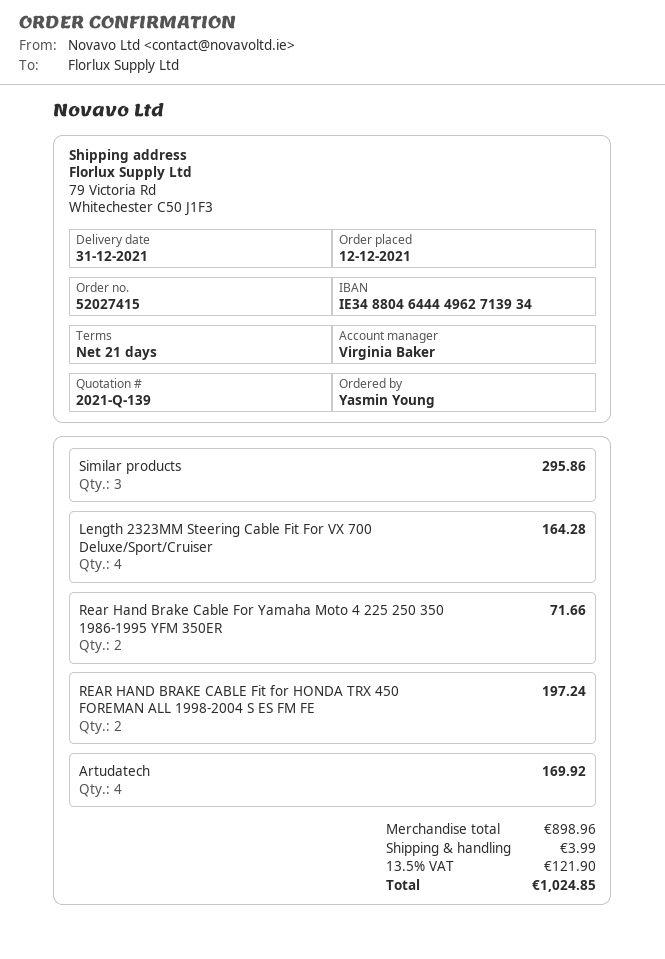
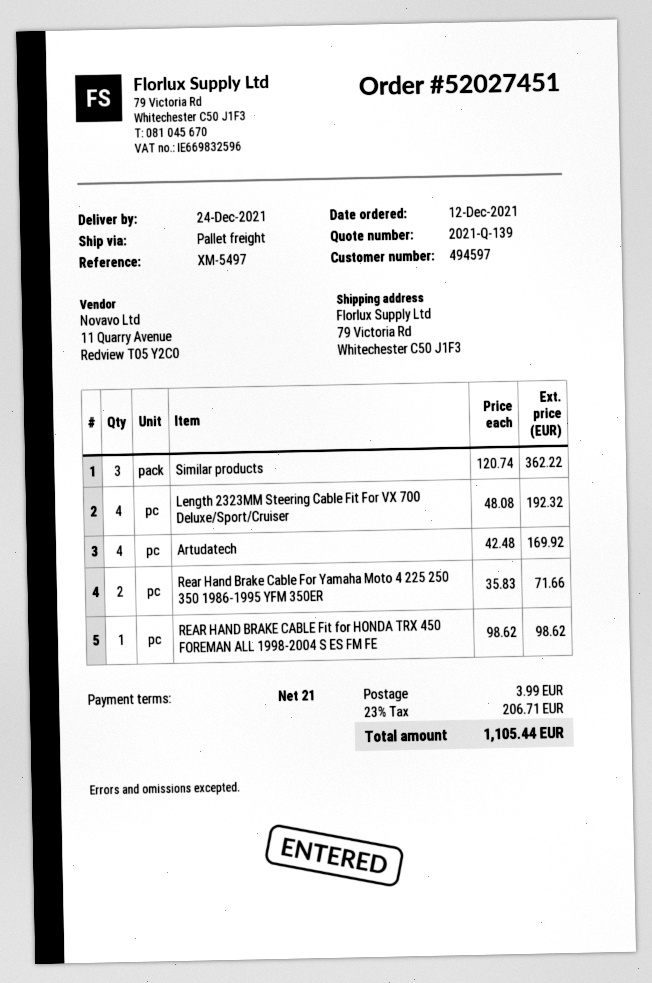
order number: 52027415 -> 52027451
delivery date: 2021-12-31 -> 2021-12-24
Similar products: 3 for 295.86 -> 3 for 362.22
Length 2323MM Steering Cable Fit For VX 700 Deluxe/Sport/Cruiser: 4 for 164.28 -> 4 for 192.32
REAR HAND BRAKE CABLE Fit for HONDA TRX 450 FOREMAN ALL 1998-2004 S ES FM FE: 2 for 197.24 -> 1 for 98.62
tax: 13.5% = 121.90 -> 23% = 206.71
total: 1024.85 -> 1105.44

